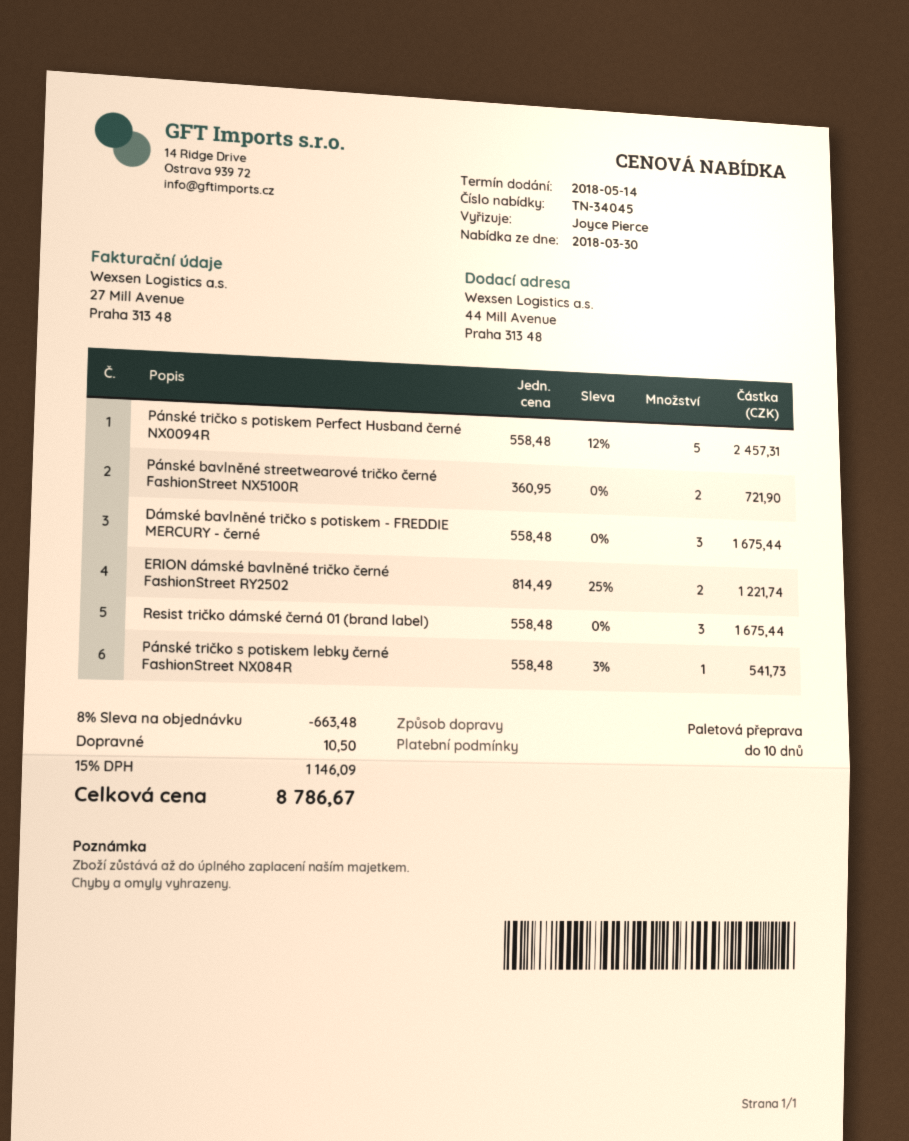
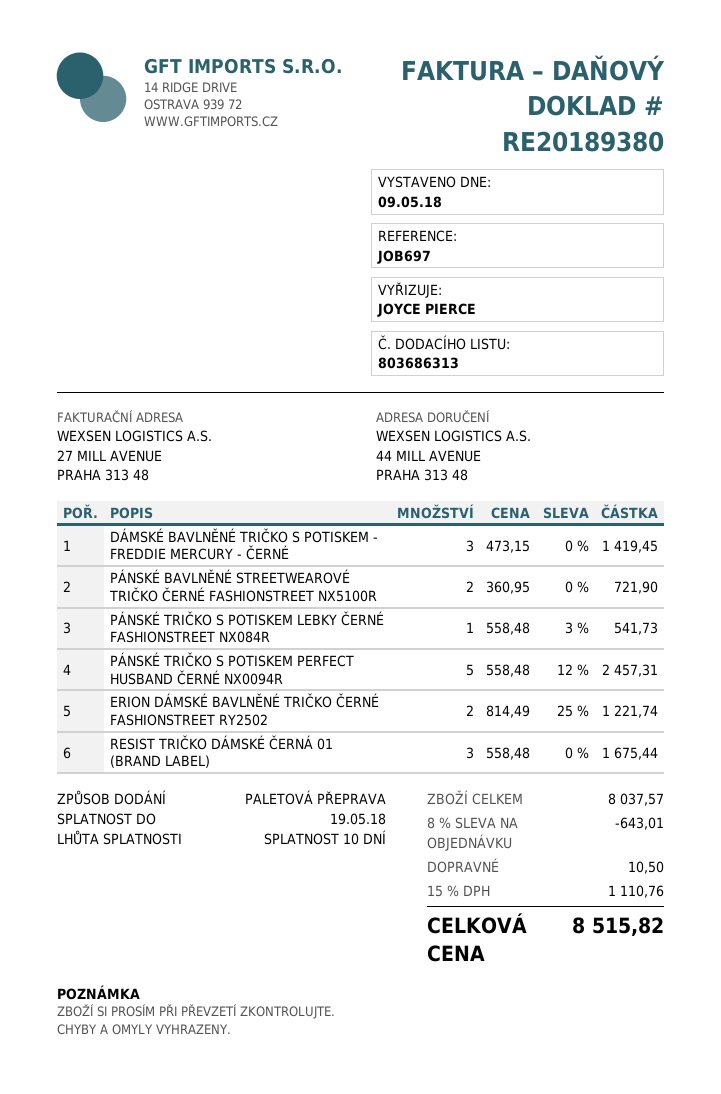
Dámské bavlněné tričko s potiskem - FREDDIE MERCURY - černé: 3 x 558.48 = 1675.44 -> 3 x 473.15 = 1419.45
discount: 8% = 663.48 -> 8% = 643.01
tax: 15% = 1146.09 -> 15% = 1110.76
total: 8786.67 -> 8515.82

